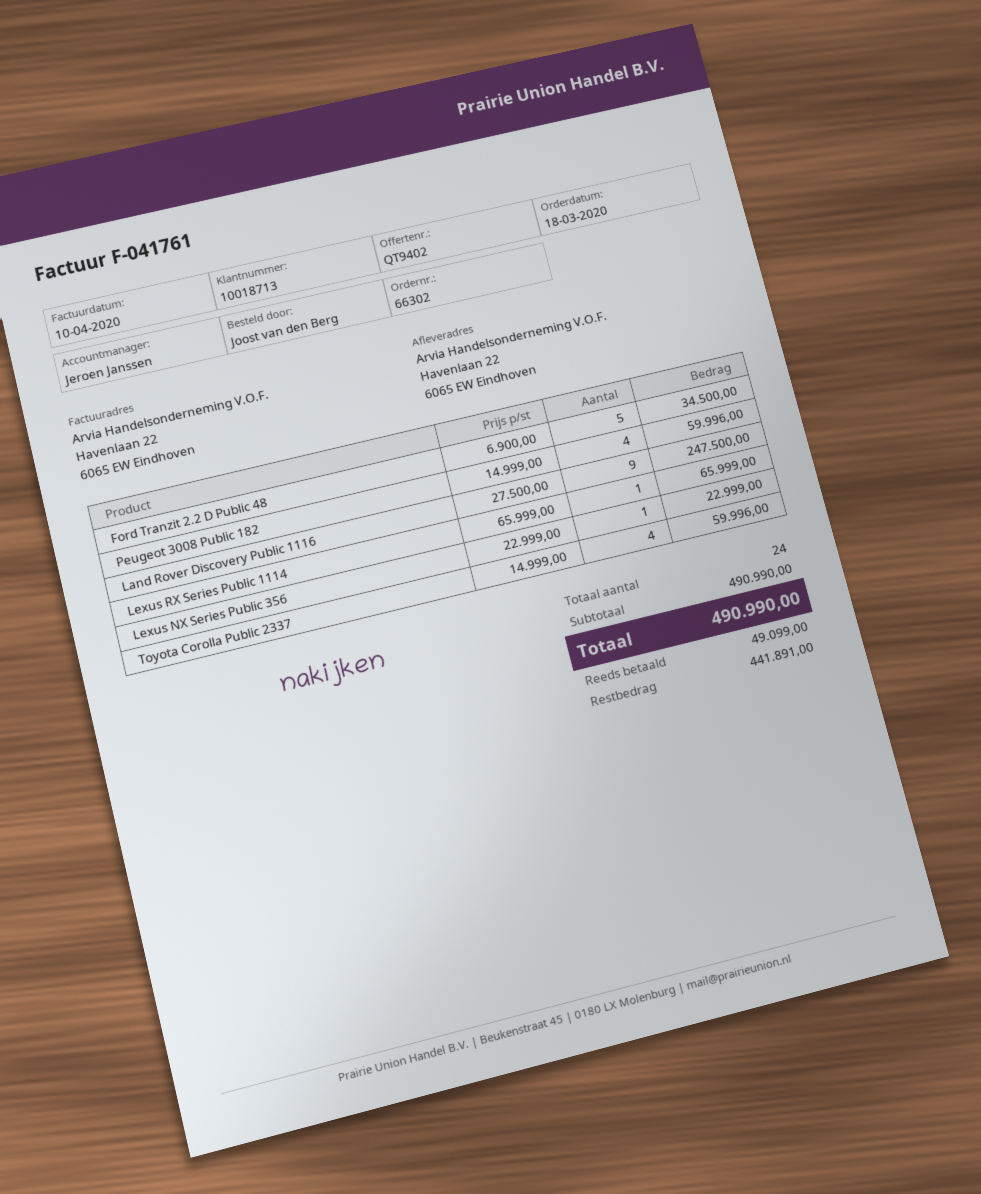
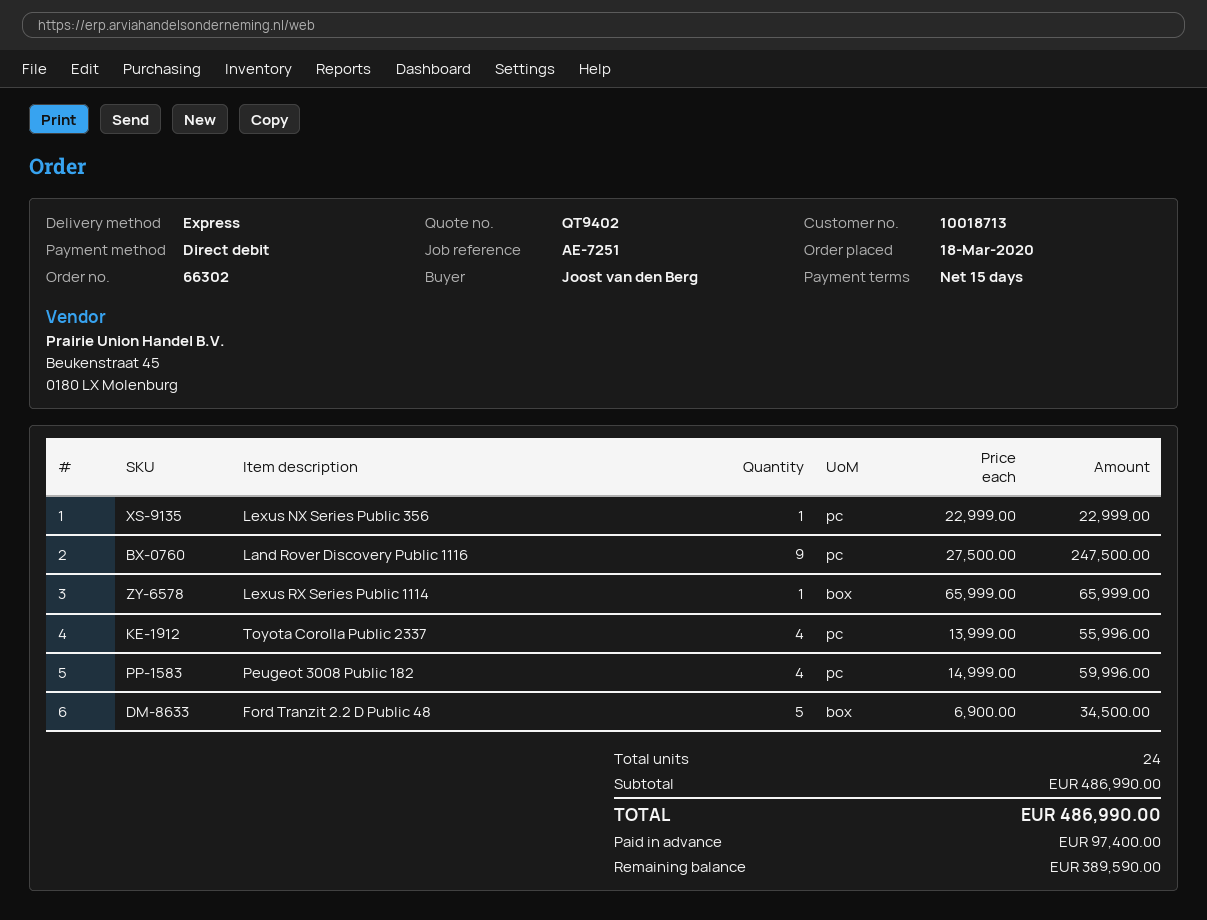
Toyota Corolla Public 2337: 4 x 14999.00 = 59996.00 -> 4 x 13999.00 = 55996.00
subtotal: 490990.00 -> 486990.00
total: 490990.00 -> 486990.00
deposit: 49099.00 -> 97400.00
balance: 441891.00 -> 389590.00

